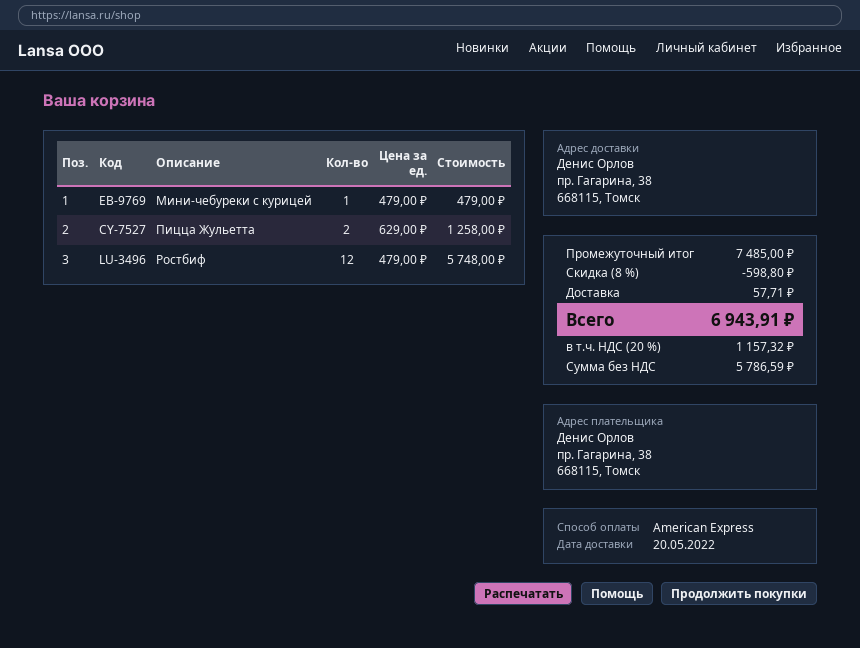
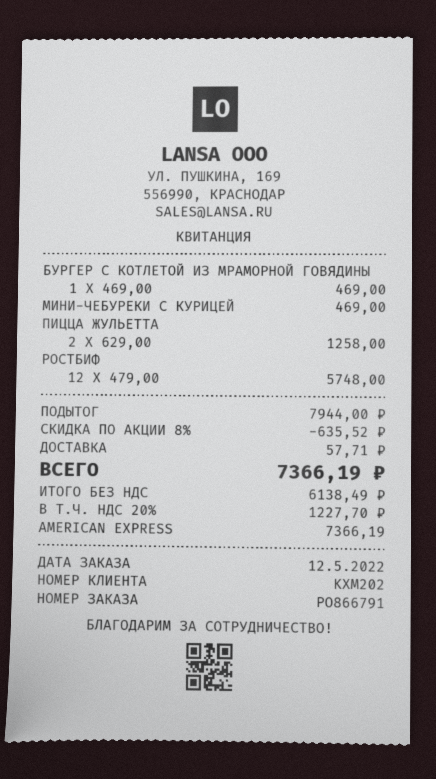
Мини-чебуреки с курицей: 1 x 479.00 = 479.00 -> 1 x 469.00 = 469.00
БУРГЕР С КОТЛЕТОЙ ИЗ МРАМОРНОЙ ГОВЯДИНЫ: none -> 1 x 469.00 = 469.00
subtotal: 7485.00 -> 7944.00
discount: 8% = 598.80 -> 8% = 635.52
net: 5786.59 -> 6138.49
tax: 20% = 1157.32 -> 20% = 1227.70
total: 6943.91 -> 7366.19

